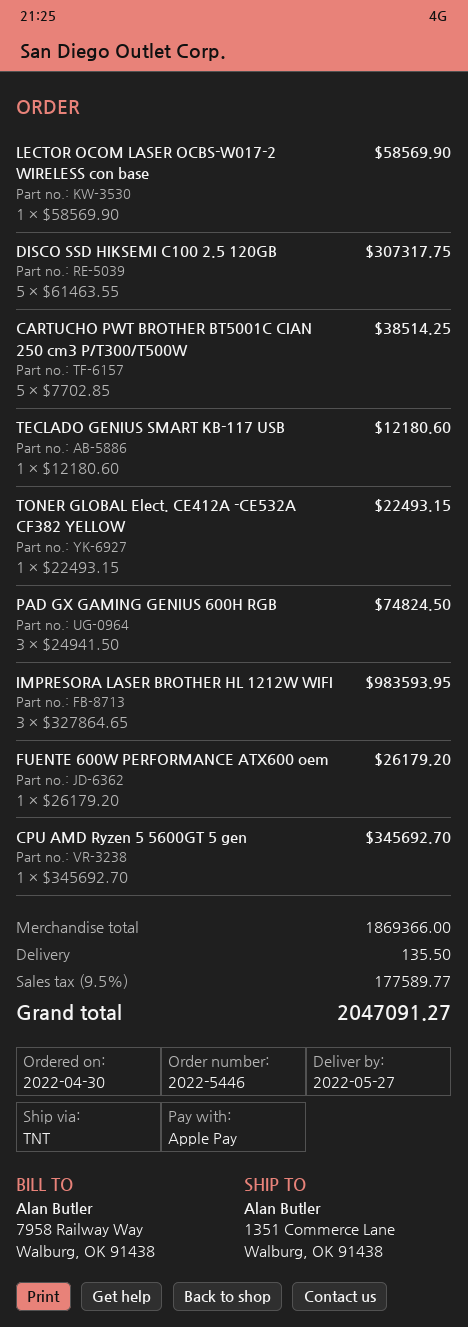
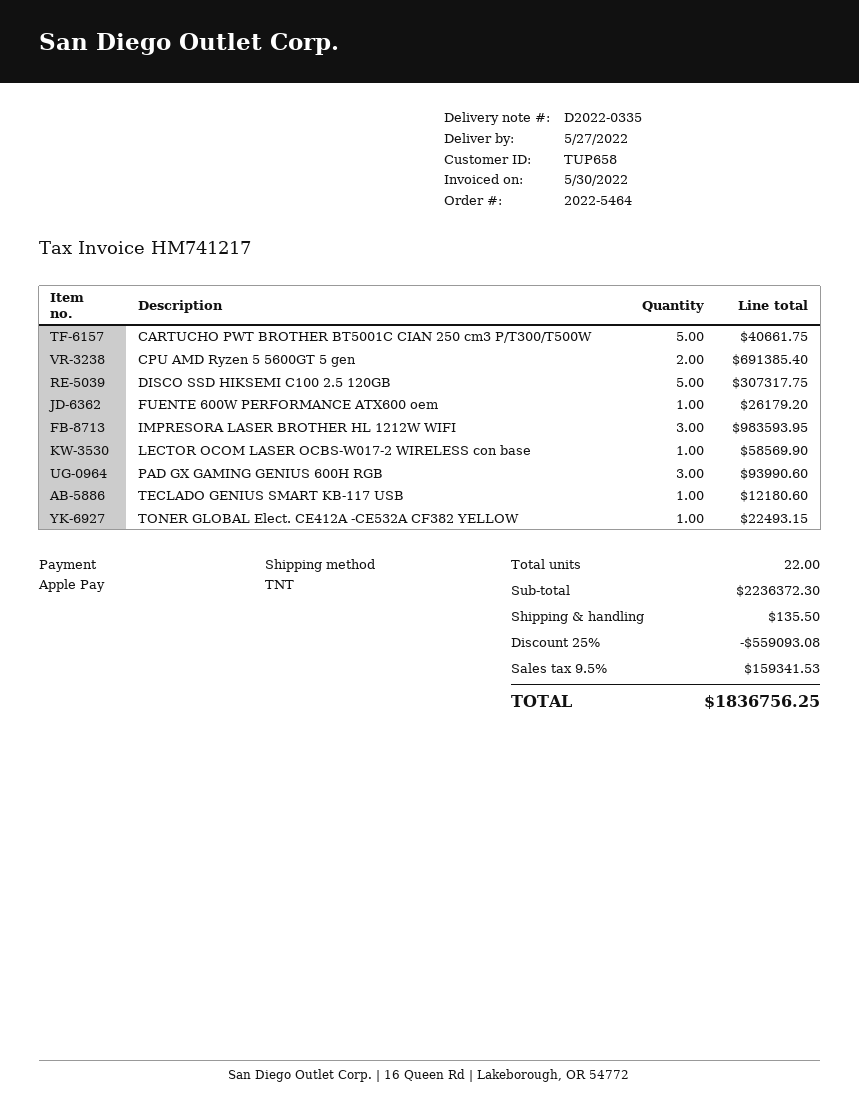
order number: 2022-5446 -> 2022-5464
CARTUCHO PWT BROTHER BT5001C CIAN 250 cm3 P/T300/T500W: 5 for 38514.25 -> 5 for 40661.75
PAD GX GAMING GENIUS 600H RGB: 3 for 74824.50 -> 3 for 93990.60
CPU AMD Ryzen 5 5600GT 5 gen: 1 for 345692.70 -> 2 for 691385.40
subtotal: 1869366.00 -> 2236372.30
discount: none -> 25% = 559093.08
tax: 9.5% = 177589.77 -> 9.5% = 159341.53
total: 2047091.27 -> 1836756.25

